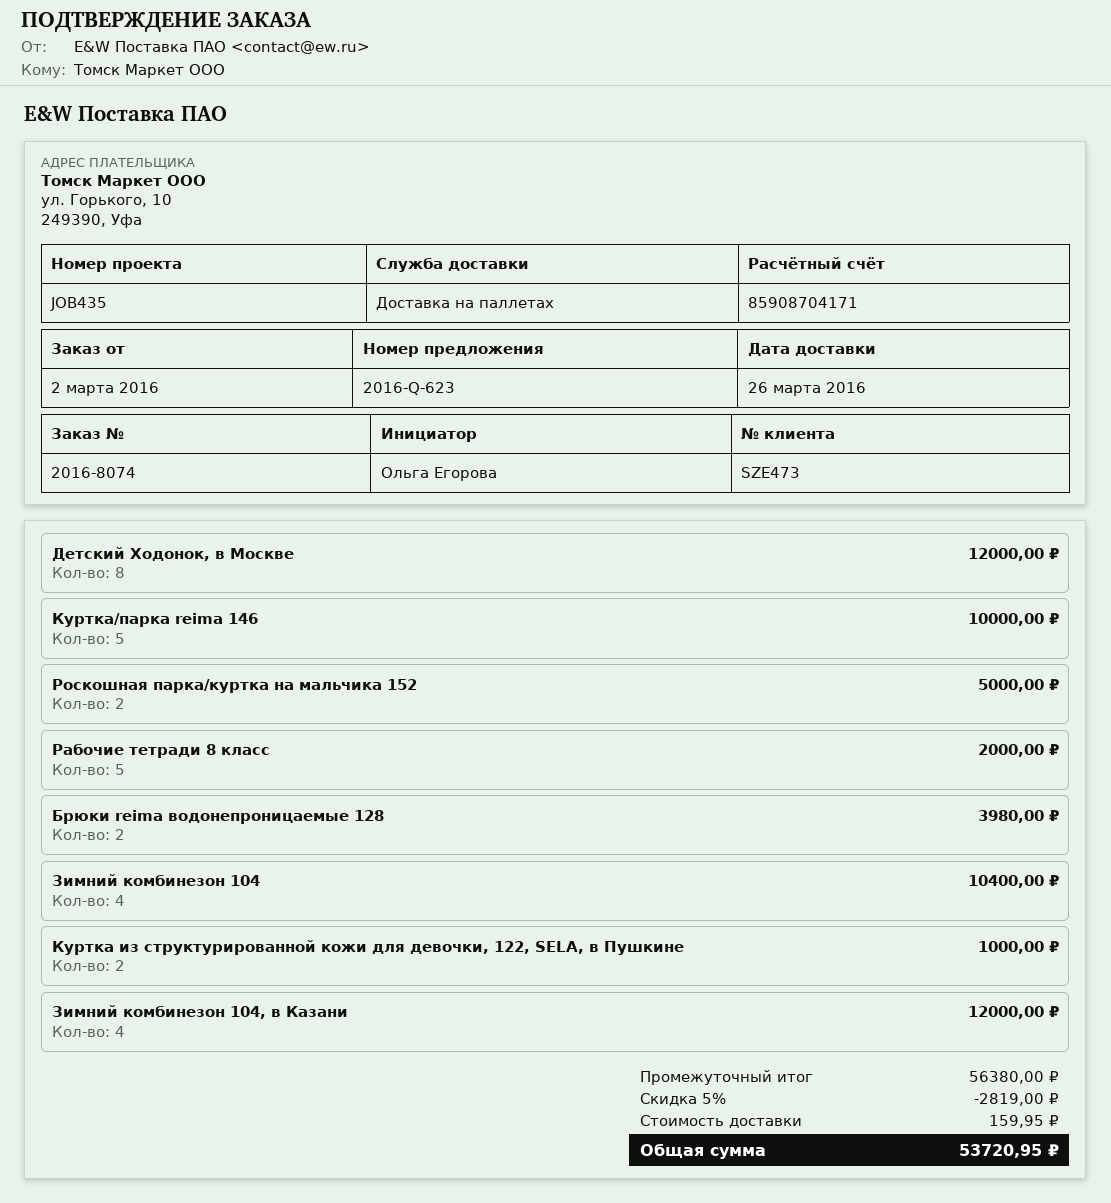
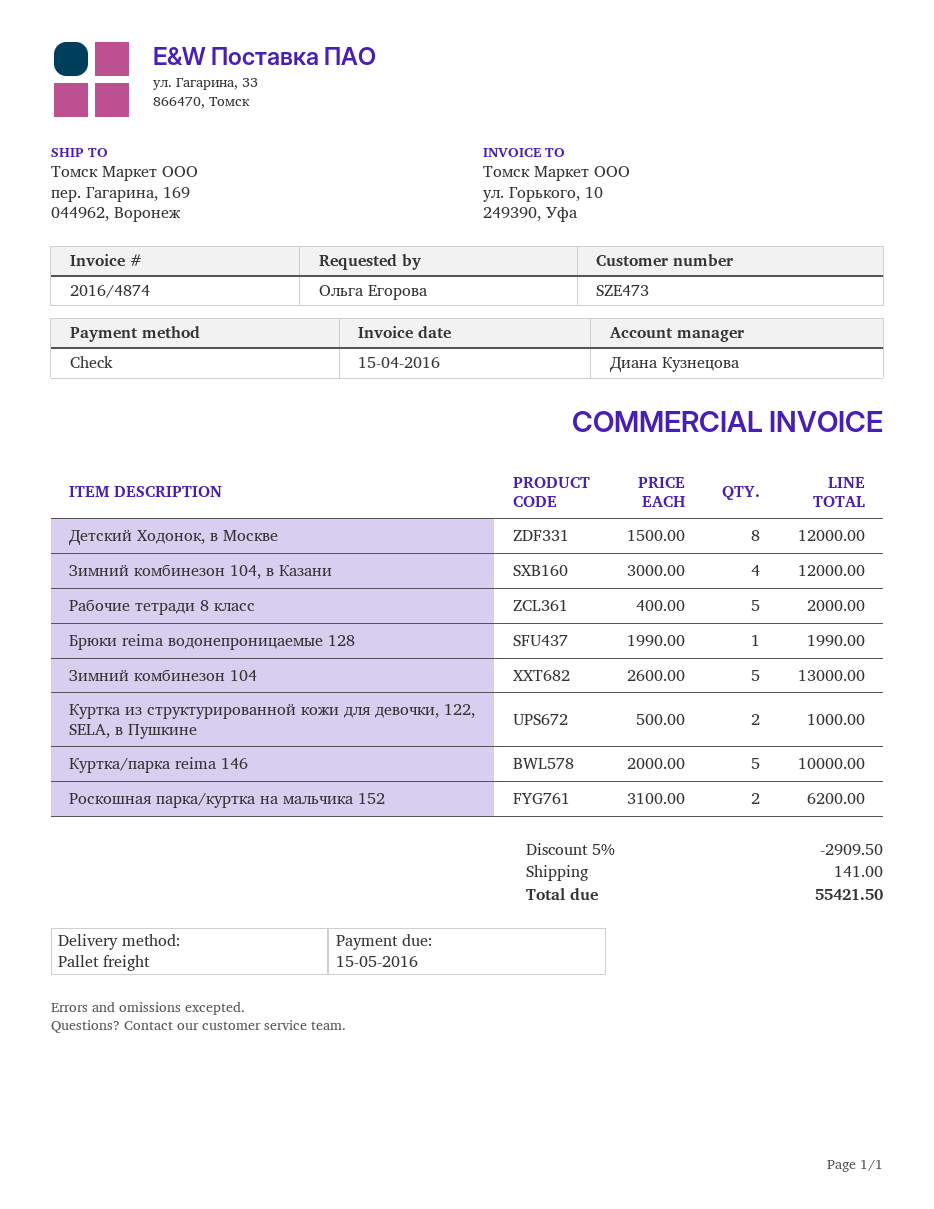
Роскошная парка/куртка на мальчика 152: 2 for 5000.00 -> 2 for 6200.00
Брюки reima водонепроницаемые 128: 2 for 3980.00 -> 1 for 1990.00
Зимний комбинезон 104: 4 for 10400.00 -> 5 for 13000.00
discount: 5% = 2819.00 -> 5% = 2909.50
shipping: 159.95 -> 141.00
total: 53720.95 -> 55421.50

